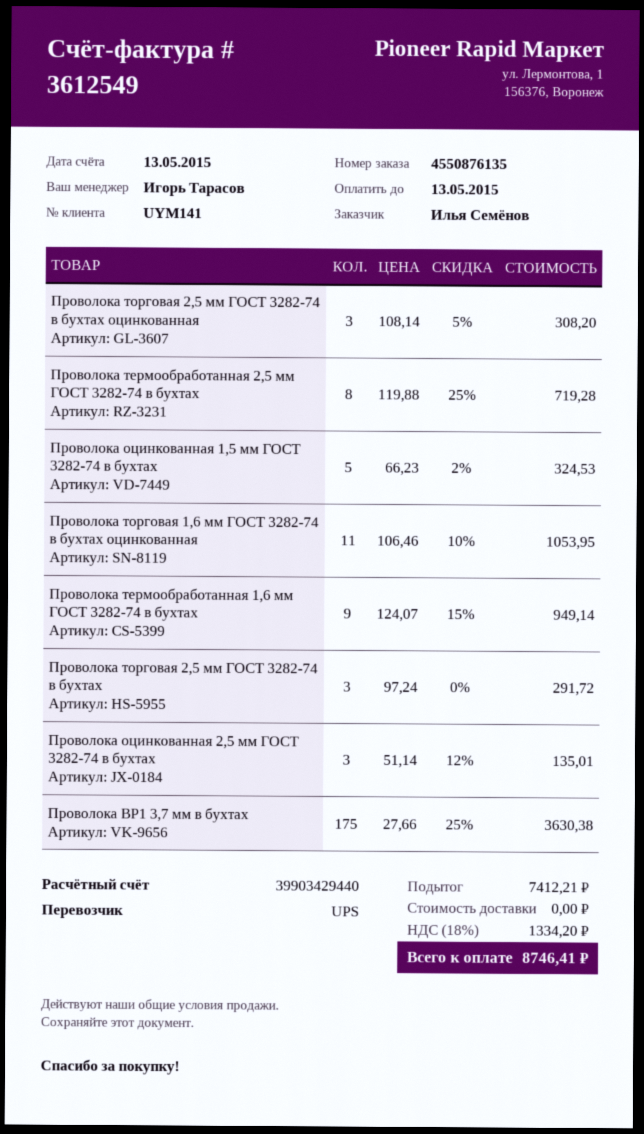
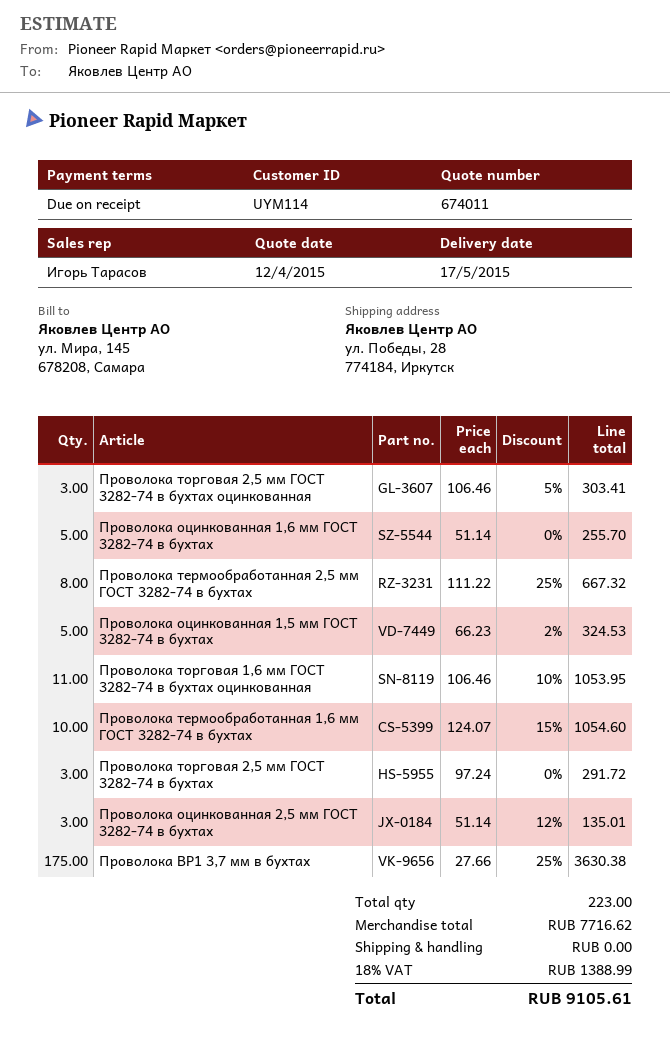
customer number: UYM141 -> UYM114
Проволока торговая 2,5 мм ГОСТ 3282-74 в бухтах оцинкованная: 3 x 108.14 - 5% = 308.20 -> 3 x 106.46 - 5% = 303.41
Проволока термообработанная 2,5 мм ГОСТ 3282-74 в бухтах: 8 x 119.88 - 25% = 719.28 -> 8 x 111.22 - 25% = 667.32
Проволока термообработанная 1,6 мм ГОСТ 3282-74 в бухтах: 9 x 124.07 - 15% = 949.14 -> 10 x 124.07 - 15% = 1054.60
Проволока оцинкованная 1,6 мм ГОСТ 3282-74 в бухтах: none -> 5 x 51.14 = 255.70
subtotal: 7412.21 -> 7716.62
tax: 18% = 1334.20 -> 18% = 1388.99
total: 8746.41 -> 9105.61

